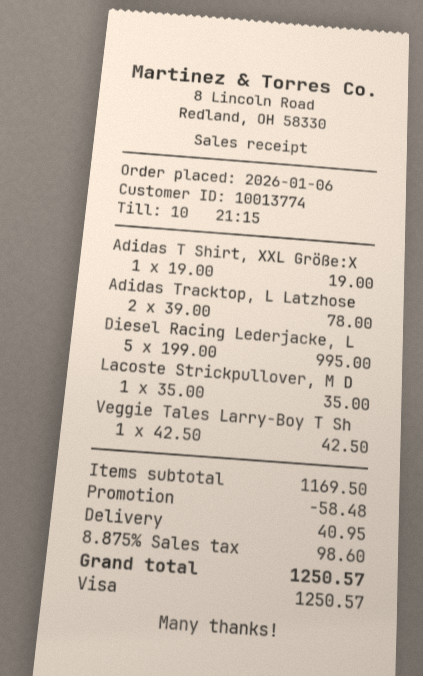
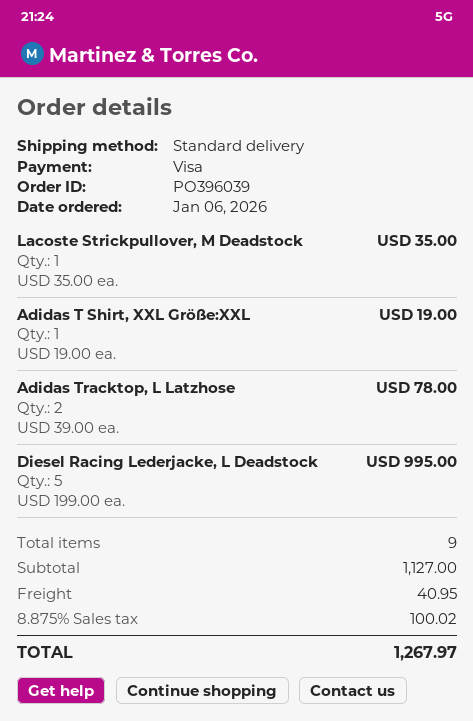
Veggie Tales Larry-Boy T Sh: 1 x 42.50 = 42.50 -> none
subtotal: 1169.50 -> 1127.00
discount: 58.48 -> none
tax: 8.875% = 98.60 -> 8.875% = 100.02
total: 1250.57 -> 1267.97

